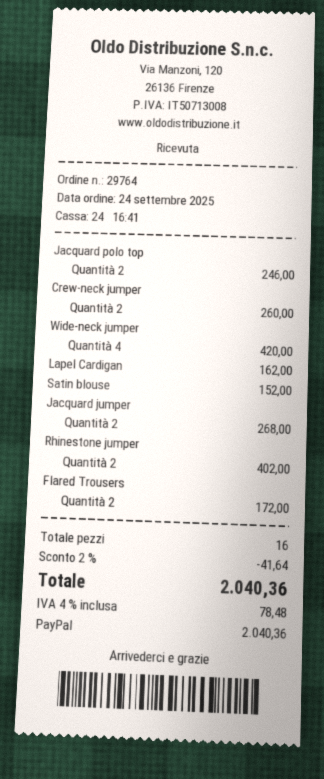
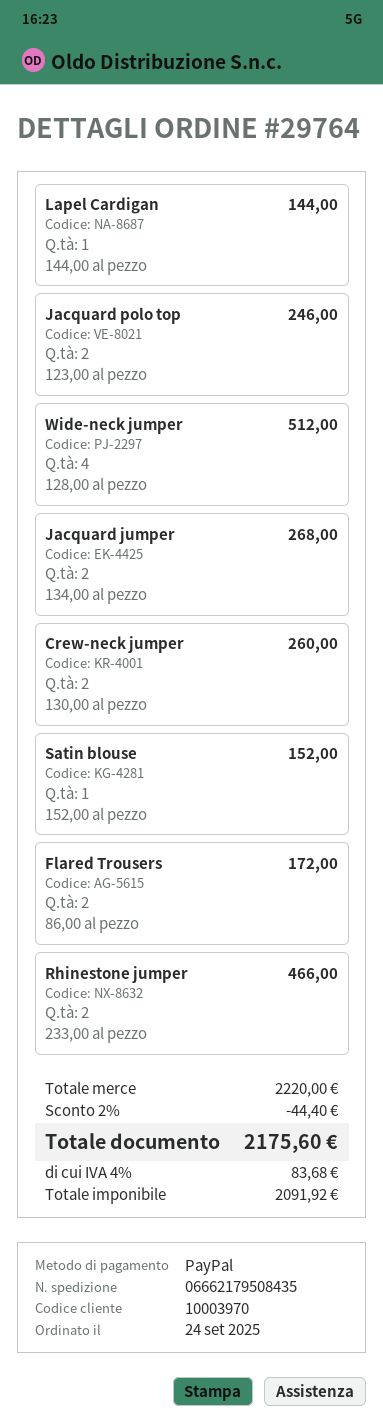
Wide-neck jumper: 4 for 420.00 -> 4 for 512.00
Lapel Cardigan: 1 for 162.00 -> 1 for 144.00
Rhinestone jumper: 2 for 402.00 -> 2 for 466.00
discount: 2% = 41.64 -> 2% = 44.40
tax: 4% = 78.48 -> 4% = 83.68
total: 2040.36 -> 2175.60

